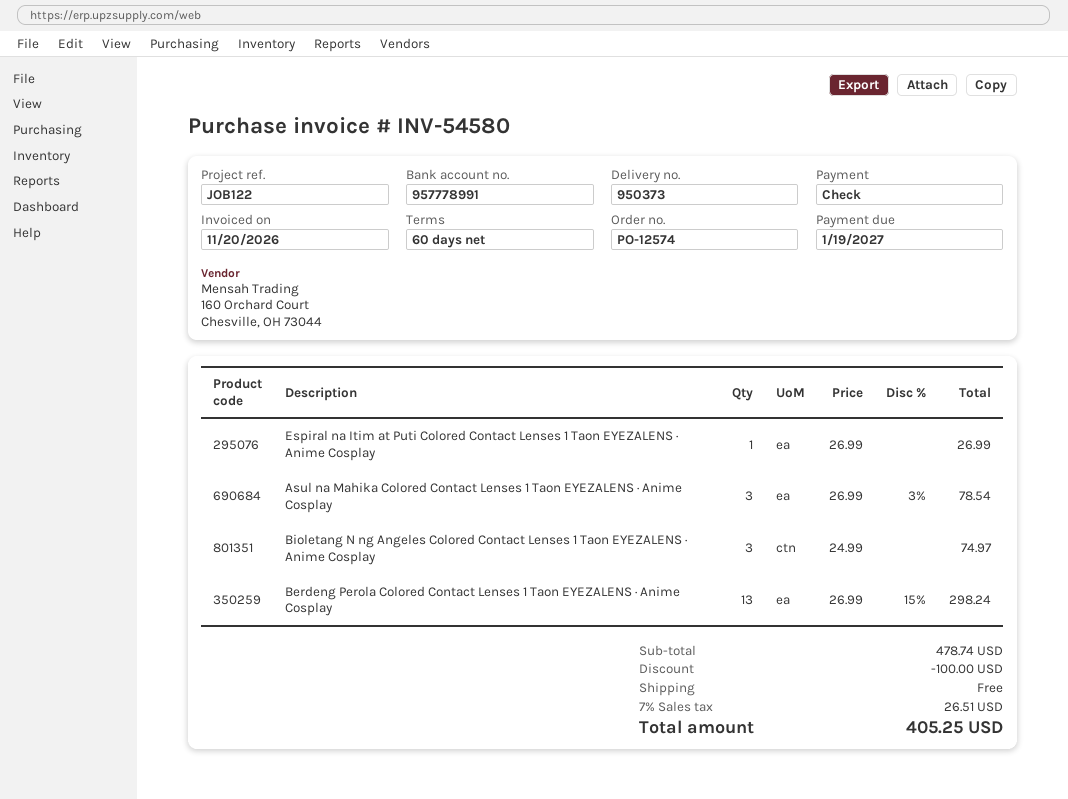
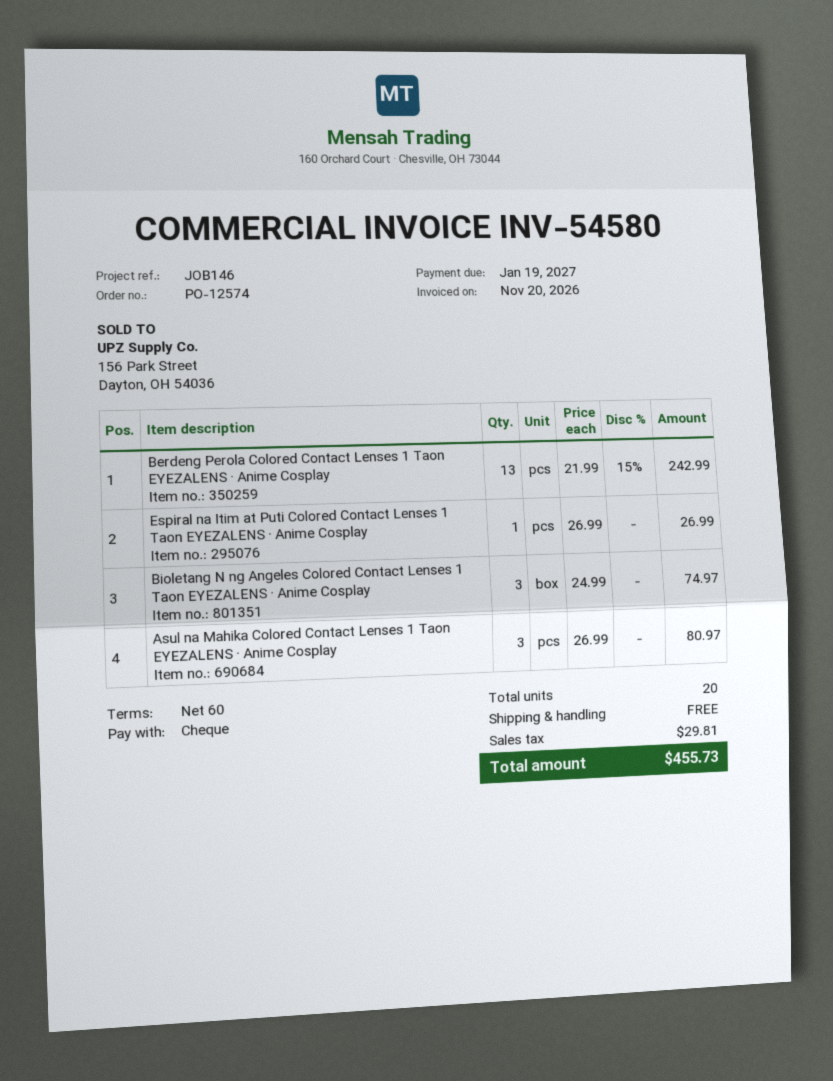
reference: JOB122 -> JOB146
Asul na Mahika Colored Contact Lenses 1 Taon EYEZALENS · Anime Cosplay: 3 x 26.99 - 3% = 78.54 -> 3 x 26.99 = 80.97
Berdeng Perola Colored Contact Lenses 1 Taon EYEZALENS · Anime Cosplay: 13 x 26.99 - 15% = 298.24 -> 13 x 21.99 - 15% = 242.99
discount: 100.00 -> none
tax: 26.51 -> 29.81
total: 405.25 -> 455.73

